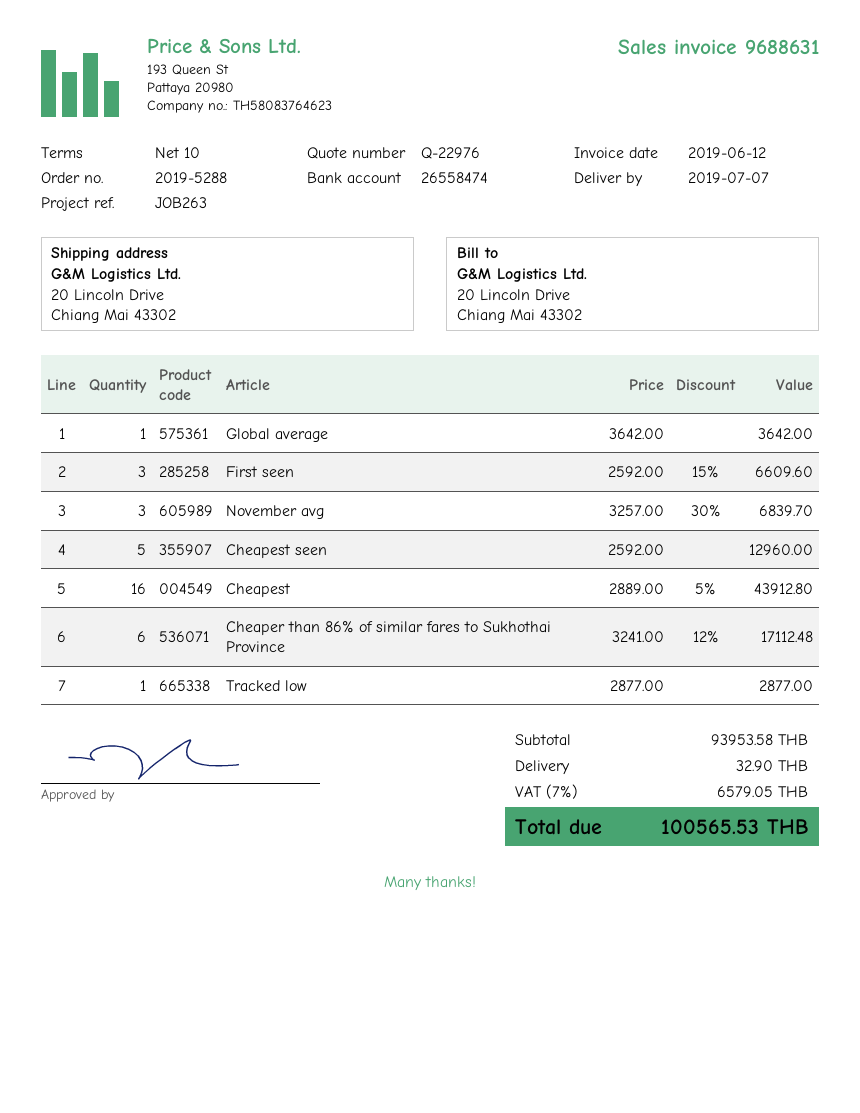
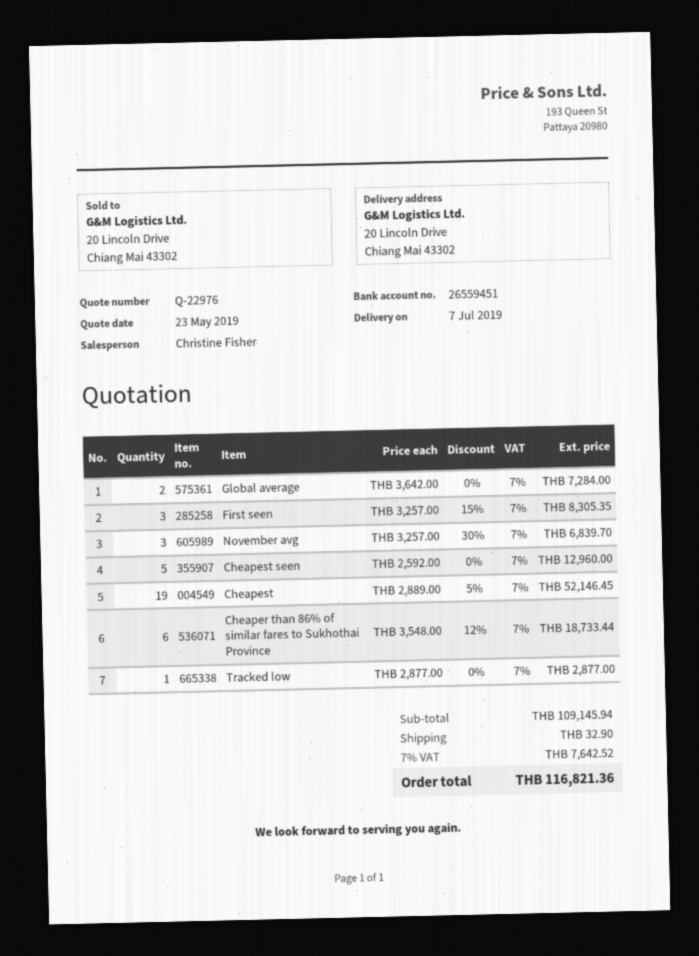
bank account: 26558474 -> 26559451
Global average: 1 x 3642.00 = 3642.00 -> 2 x 3642.00 = 7284.00
First seen: 3 x 2592.00 - 15% = 6609.60 -> 3 x 3257.00 - 15% = 8305.35
Cheapest: 16 x 2889.00 - 5% = 43912.80 -> 19 x 2889.00 - 5% = 52146.45
Cheaper than 86% of similar fares to Sukhothai Province: 6 x 3241.00 - 12% = 17112.48 -> 6 x 3548.00 - 12% = 18733.44
subtotal: 93953.58 -> 109145.94
tax: 7% = 6579.05 -> 7% = 7642.52
total: 100565.53 -> 116821.36

